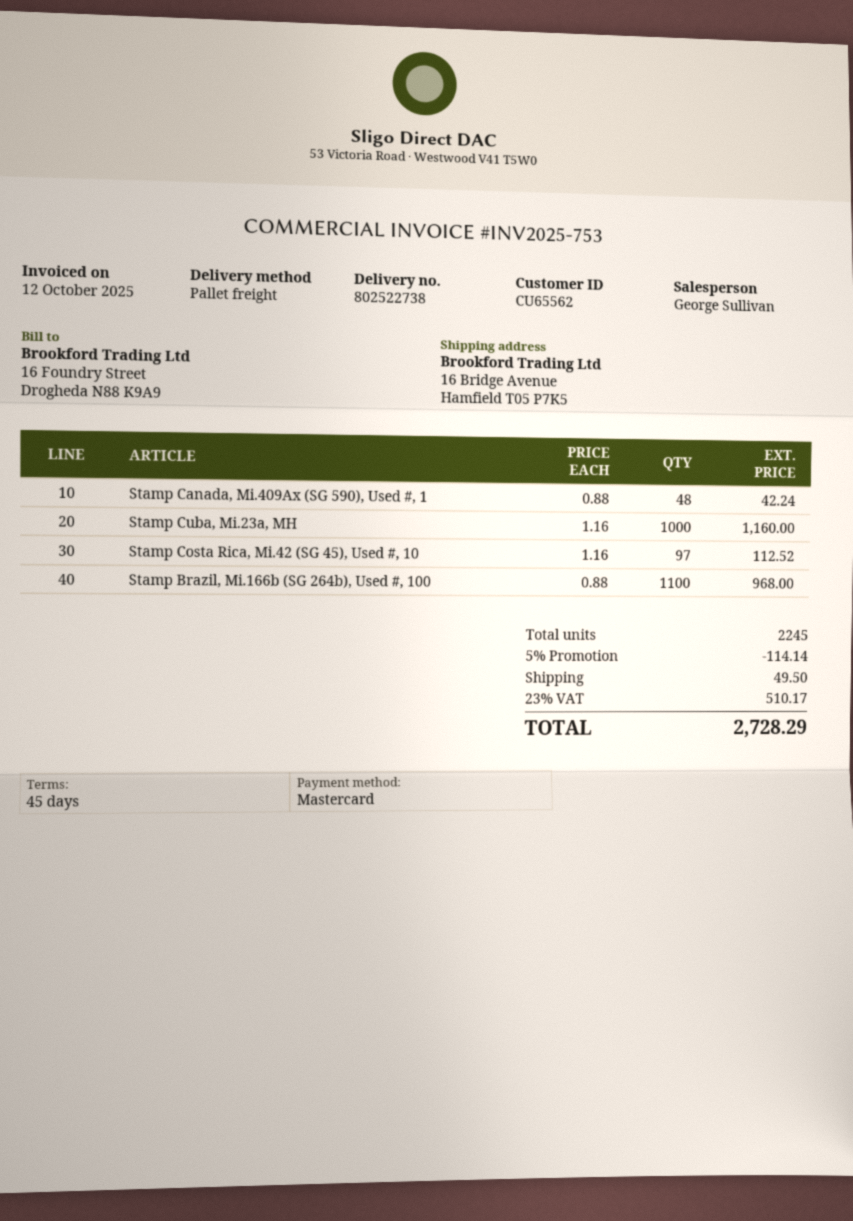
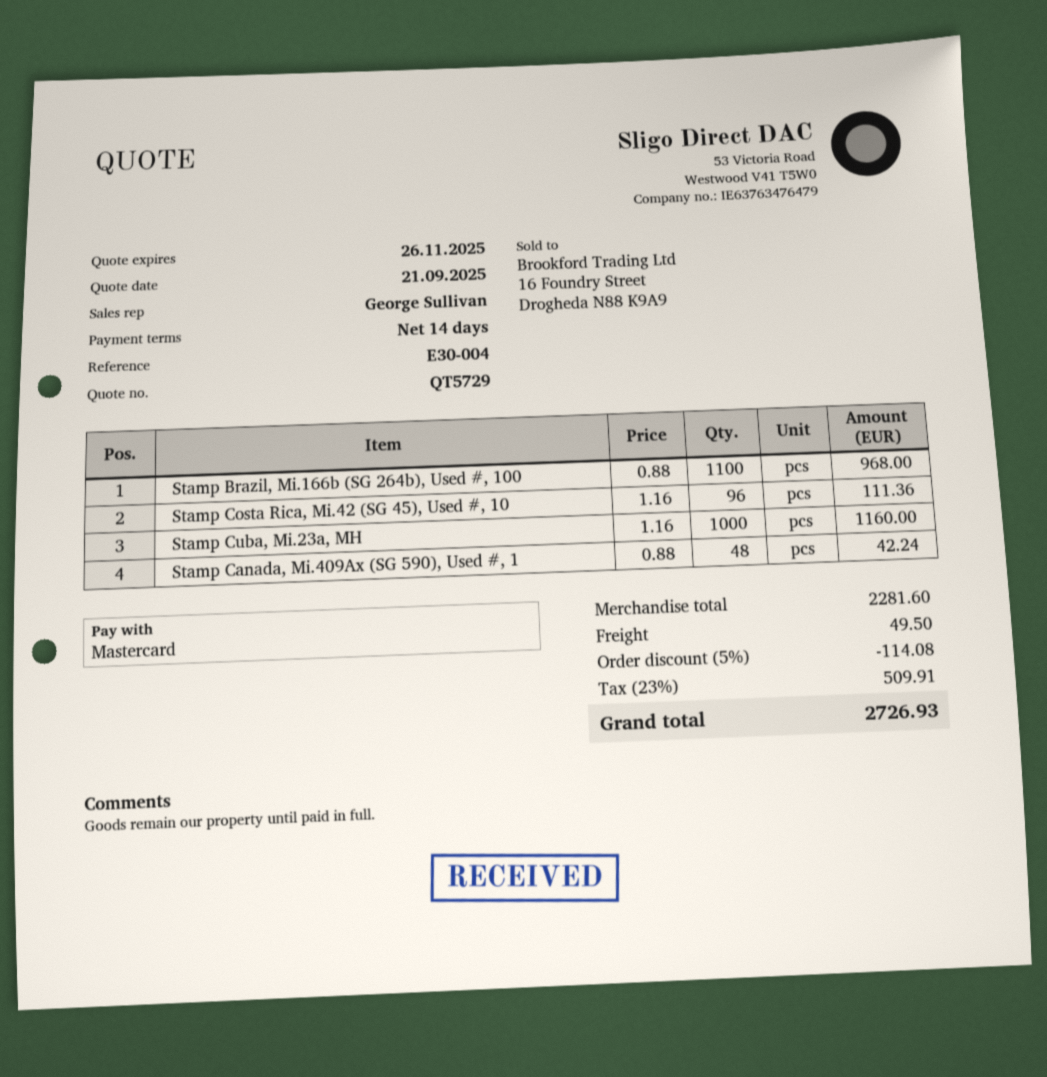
payment terms: 45 days -> 14 days
Stamp Costa Rica, Mi.42 (SG 45), Used #, 10: 97 x 1.16 = 112.52 -> 96 x 1.16 = 111.36
discount: 5% = 114.14 -> 5% = 114.08
tax: 23% = 510.17 -> 23% = 509.91
total: 2728.29 -> 2726.93

